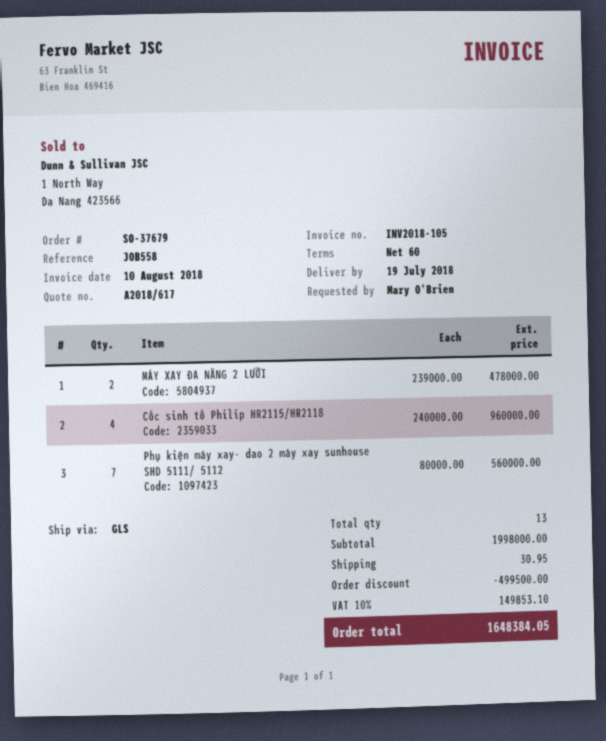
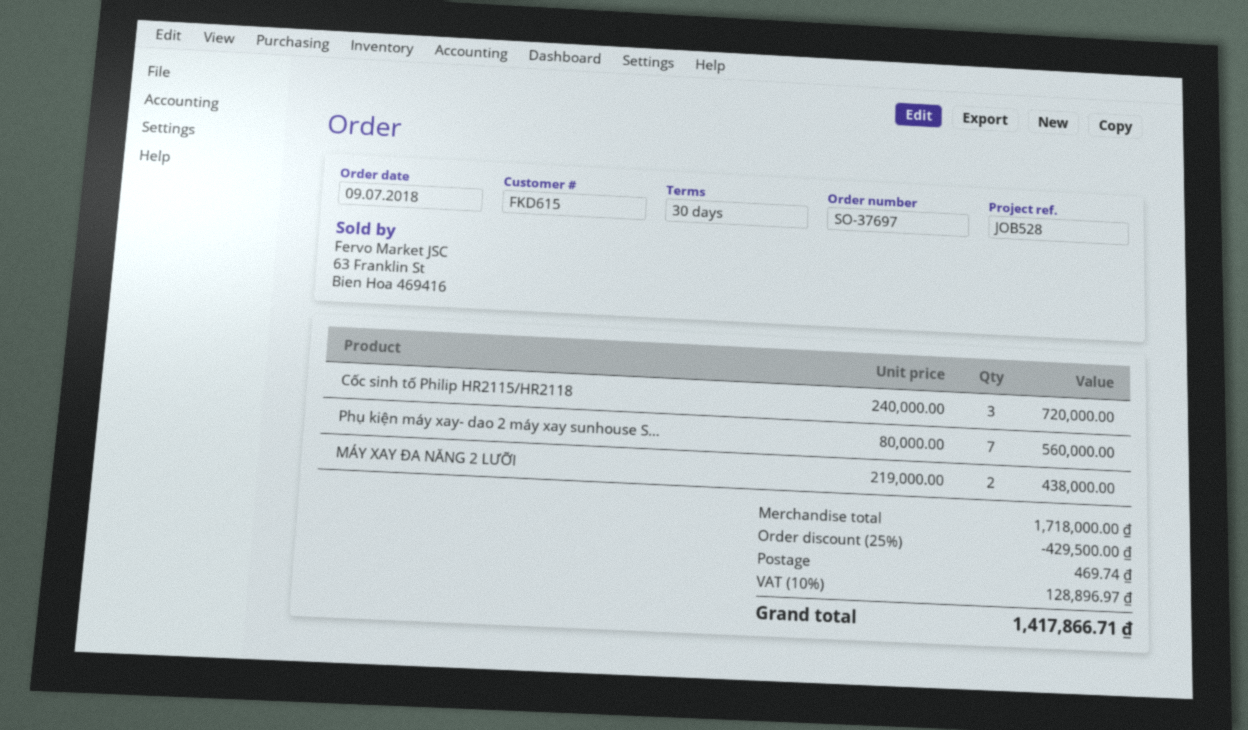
order number: SO-37679 -> SO-37697
payment terms: 60 days -> 30 days
reference: JOB558 -> JOB528
MÁY XAY ĐA NĂNG 2 LƯỠI: 2 x 239000.00 = 478000.00 -> 2 x 219000.00 = 438000.00
Cốc sinh tố Philip HR2115/HR2118: 4 x 240000.00 = 960000.00 -> 3 x 240000.00 = 720000.00
subtotal: 1998000.00 -> 1718000.00
discount: 499500.00 -> 429500.00
shipping: 30.95 -> 469.74
tax: 10% = 149853.10 -> 10% = 128896.97
total: 1648384.05 -> 1417866.71

